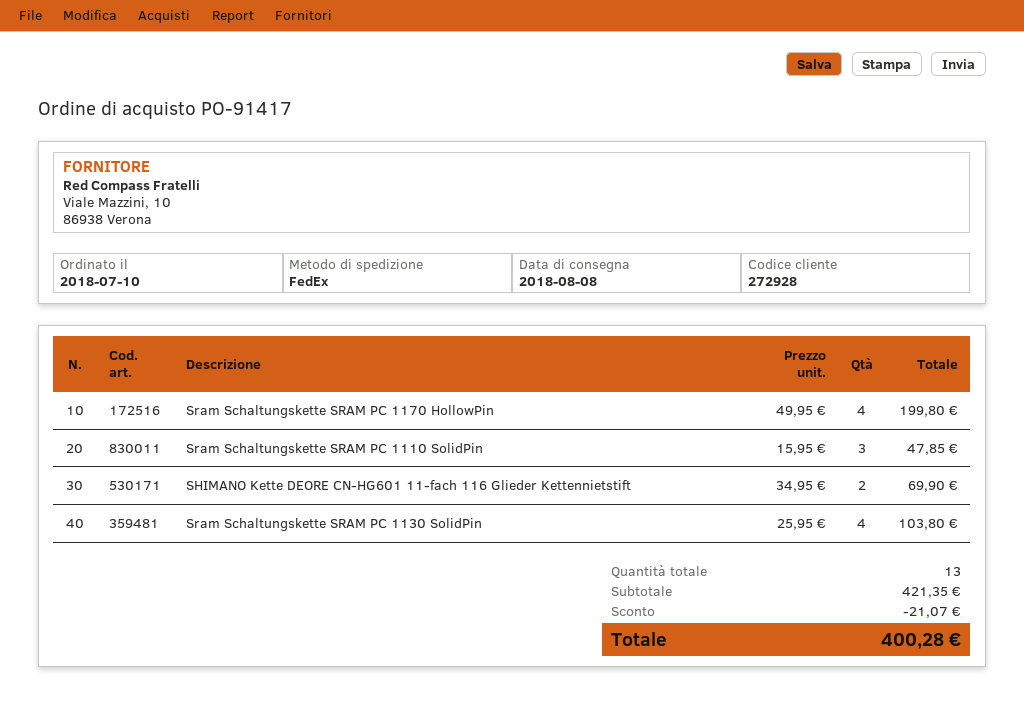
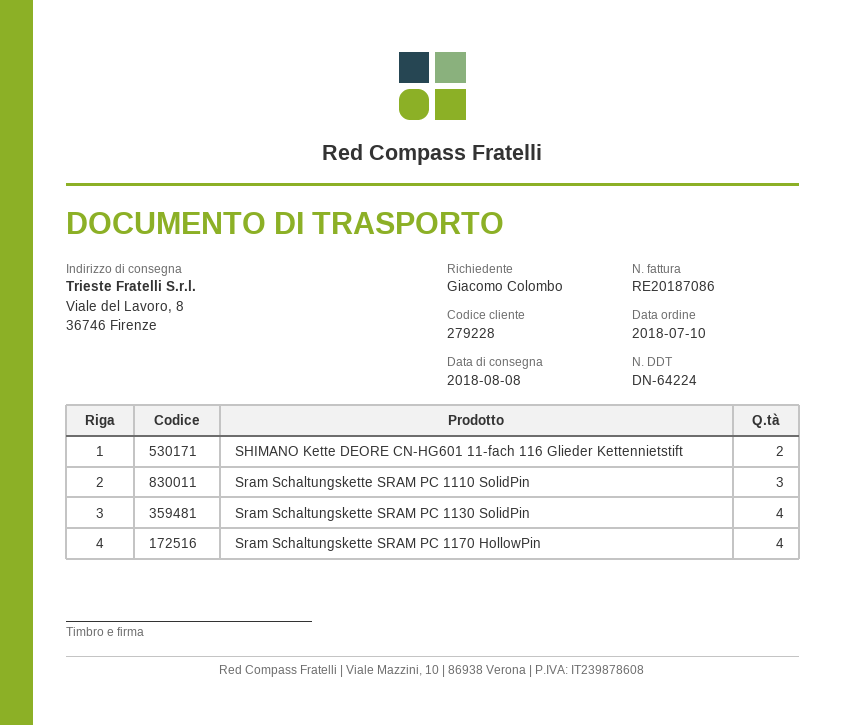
customer number: 272928 -> 279228

